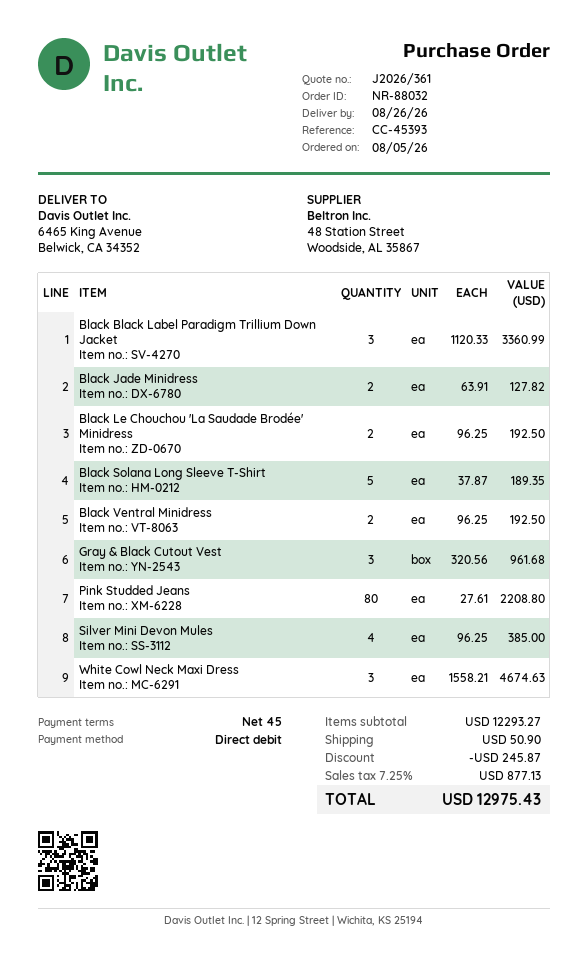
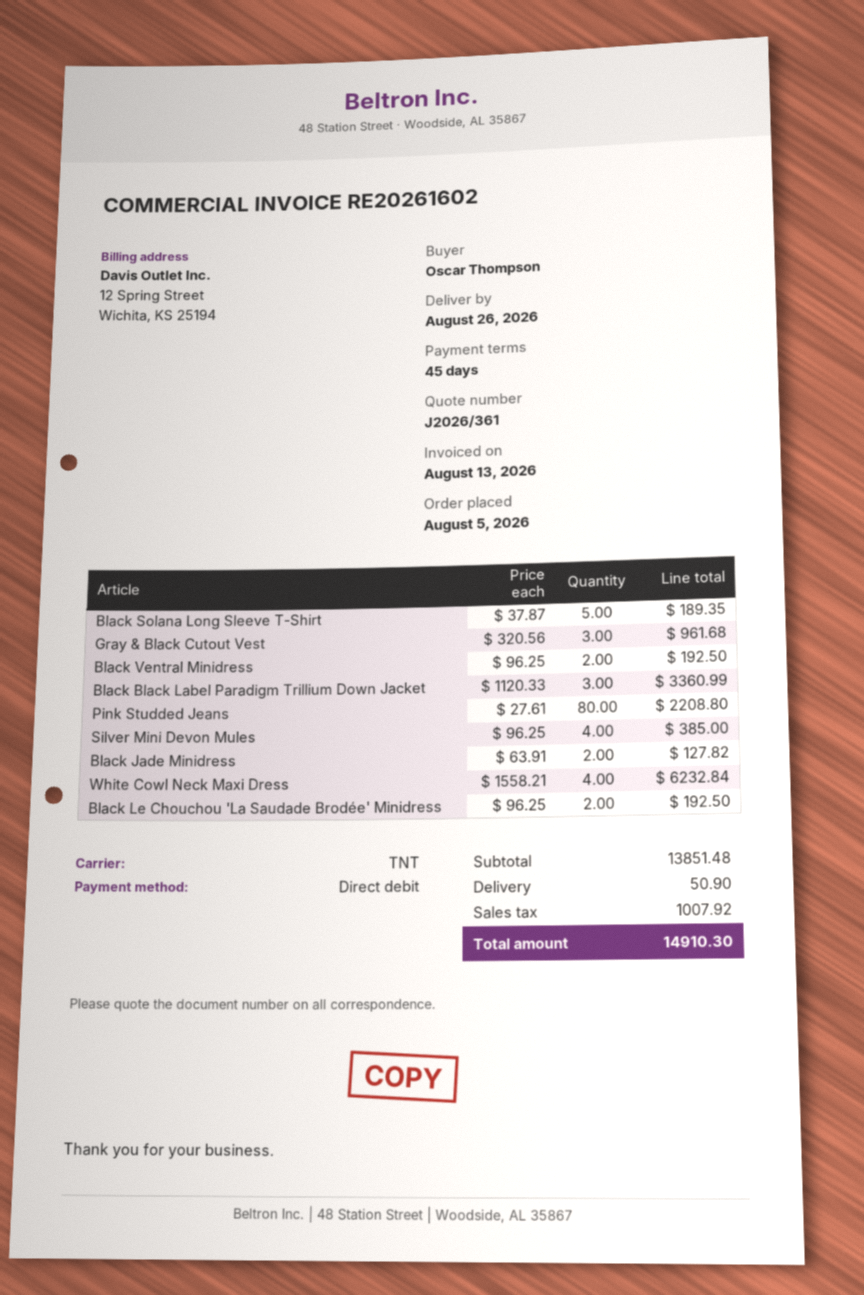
White Cowl Neck Maxi Dress: 3 x 1558.21 = 4674.63 -> 4 x 1558.21 = 6232.84
subtotal: 12293.27 -> 13851.48
discount: 245.87 -> none
tax: 877.13 -> 1007.92
total: 12975.43 -> 14910.30

